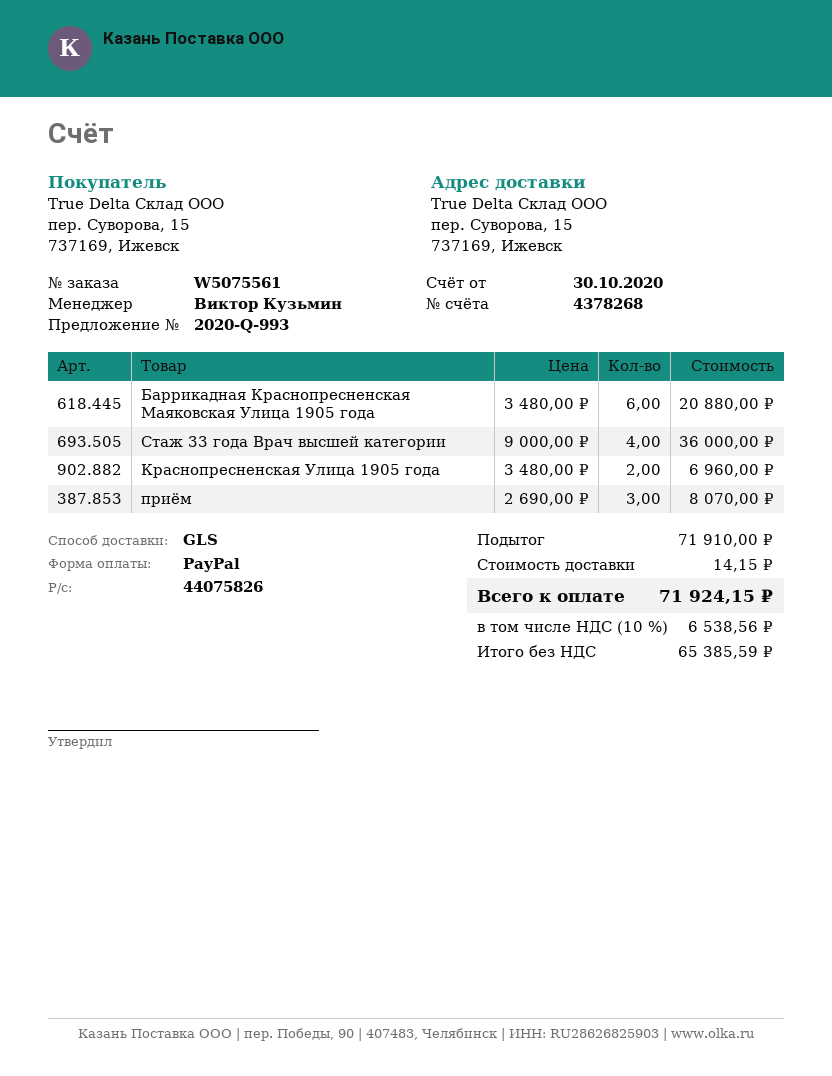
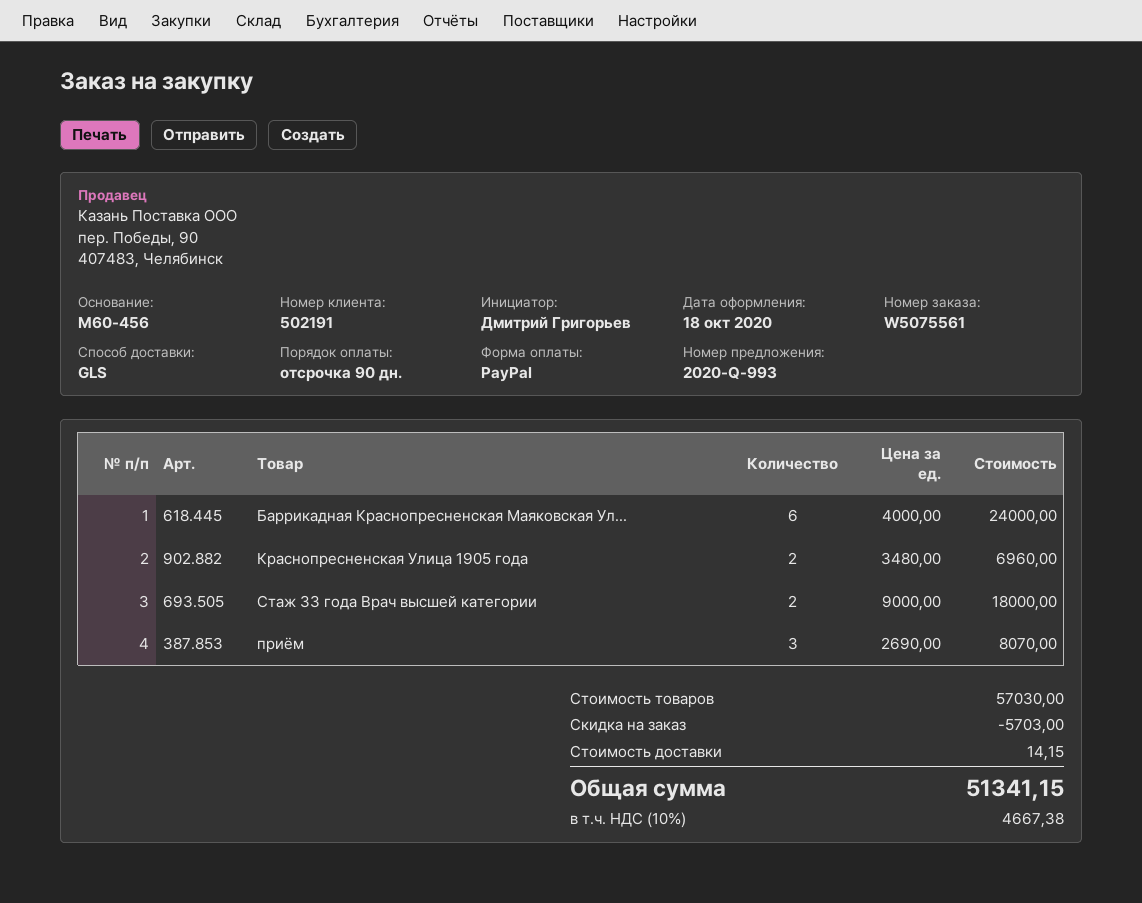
Баррикадная Краснопресненская Маяковская Улица 1905 года: 6 x 3480.00 = 20880.00 -> 6 x 4000.00 = 24000.00
Стаж 33 года Врач высшей категории: 4 x 9000.00 = 36000.00 -> 2 x 9000.00 = 18000.00
subtotal: 71910.00 -> 57030.00
discount: none -> 5703.00
tax: 10% = 6538.56 -> 10% = 4667.38
total: 71924.15 -> 51341.15

